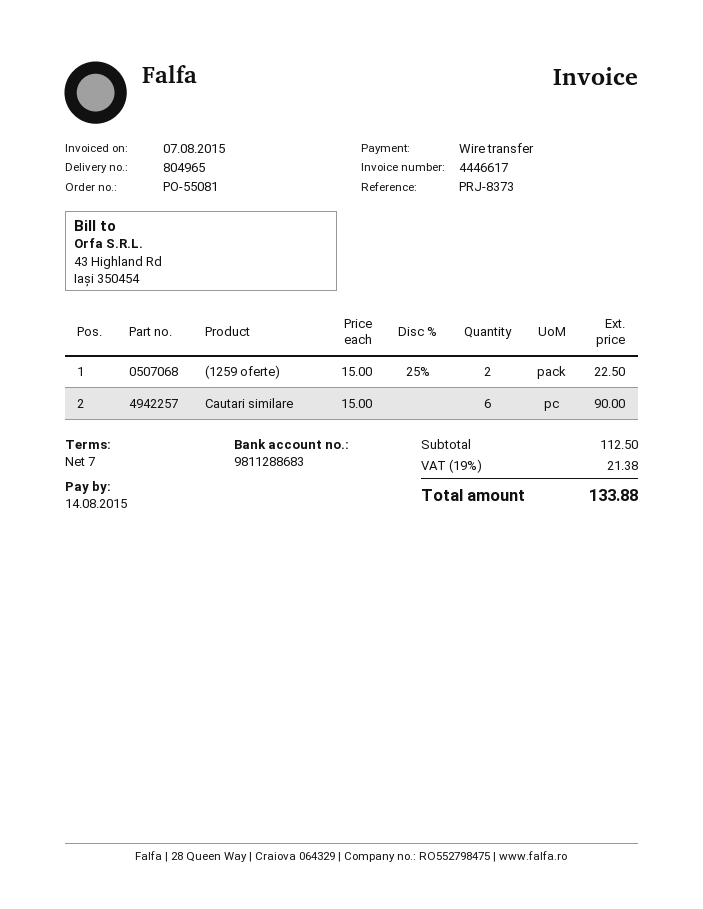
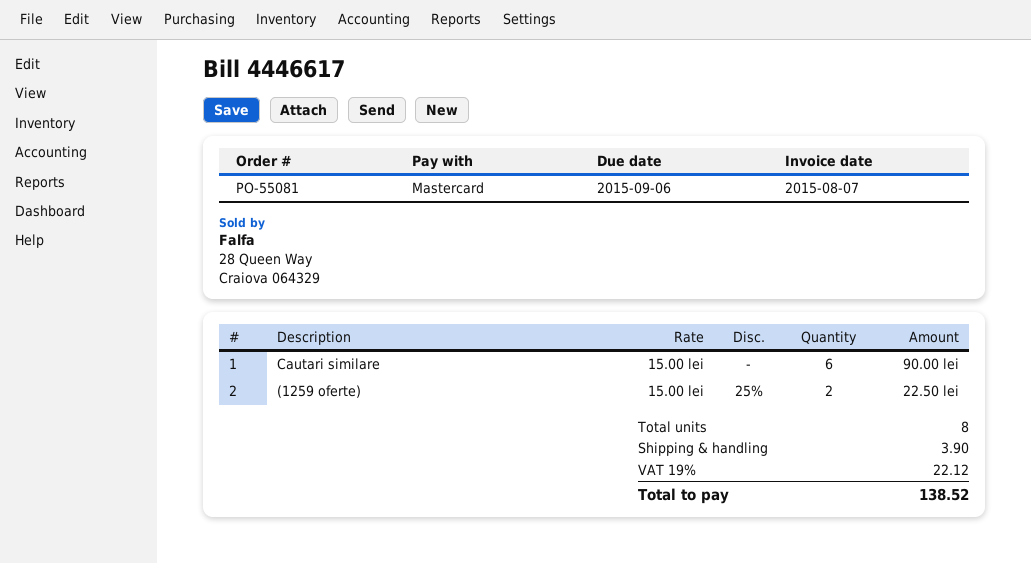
due date: 2015-08-14 -> 2015-09-06
payment method: bank transfer -> Mastercard
shipping: none -> 3.90
tax: 19% = 21.38 -> 19% = 22.12
total: 133.88 -> 138.52

